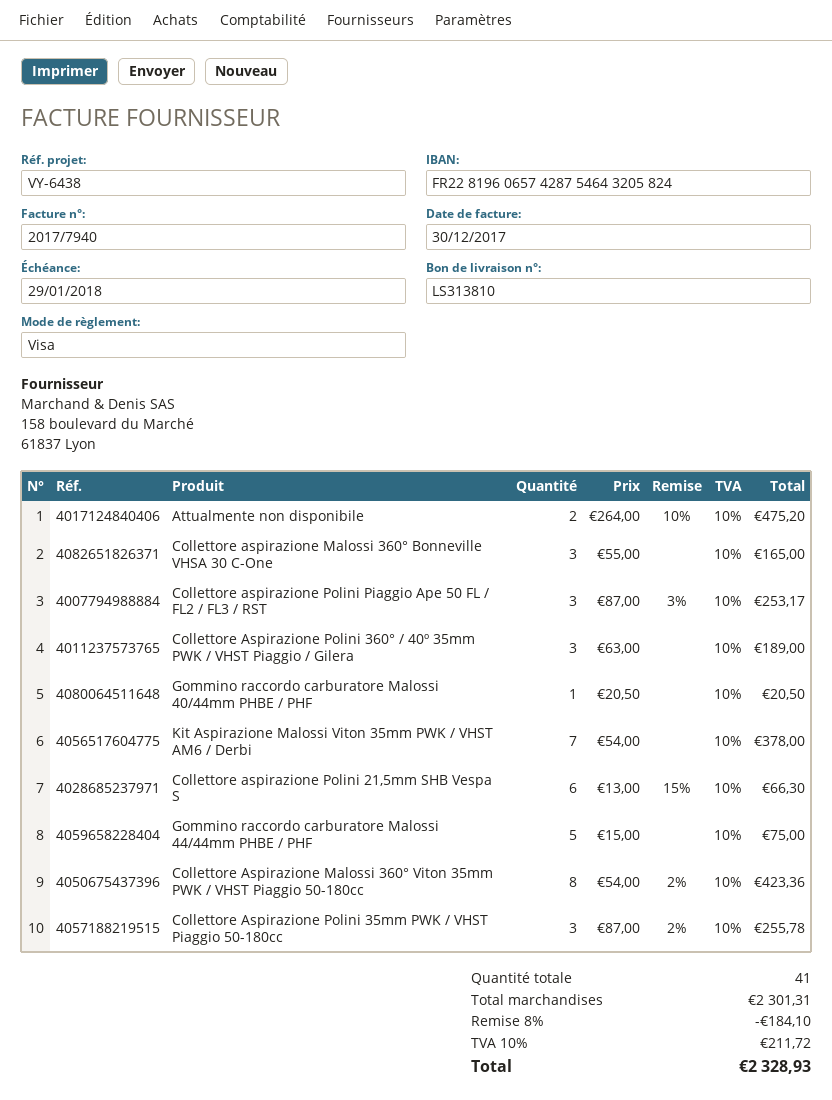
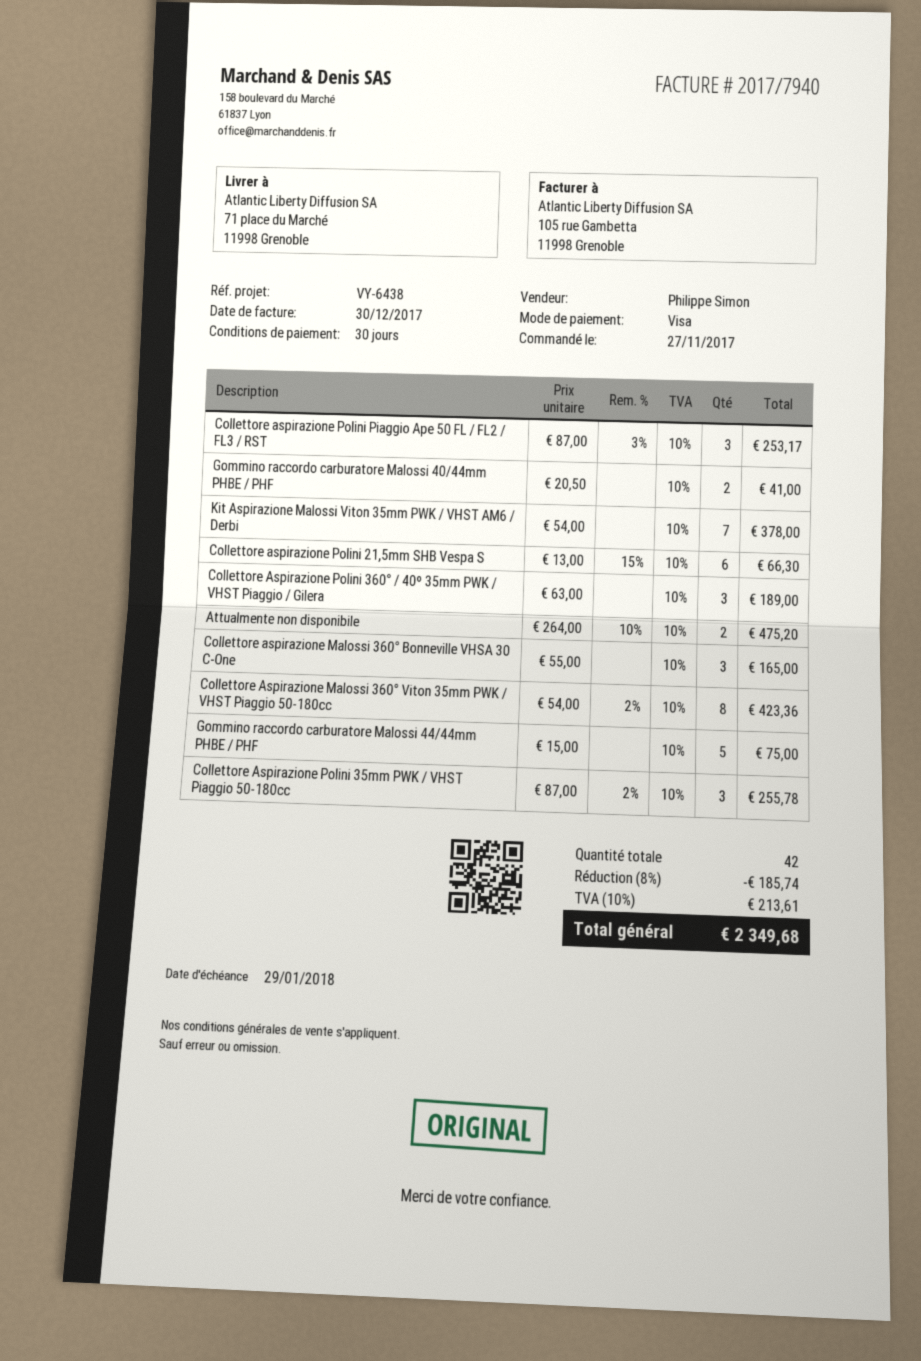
Gommino raccordo carburatore Malossi 40/44mm PHBE / PHF: 1 x 20.50 = 20.50 -> 2 x 20.50 = 41.00
total quantity: 41 -> 42
discount: 8% = 184.10 -> 8% = 185.74
tax: 10% = 211.72 -> 10% = 213.61
total: 2328.93 -> 2349.68

